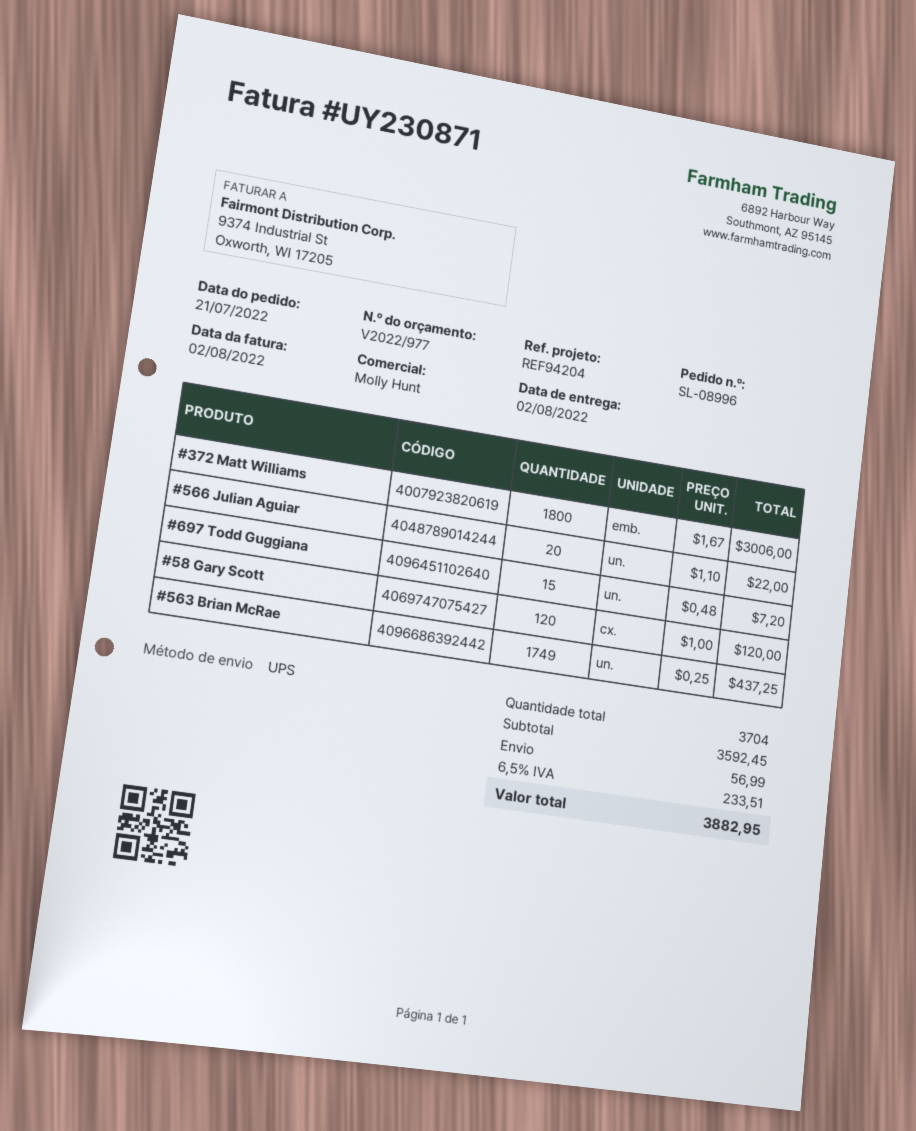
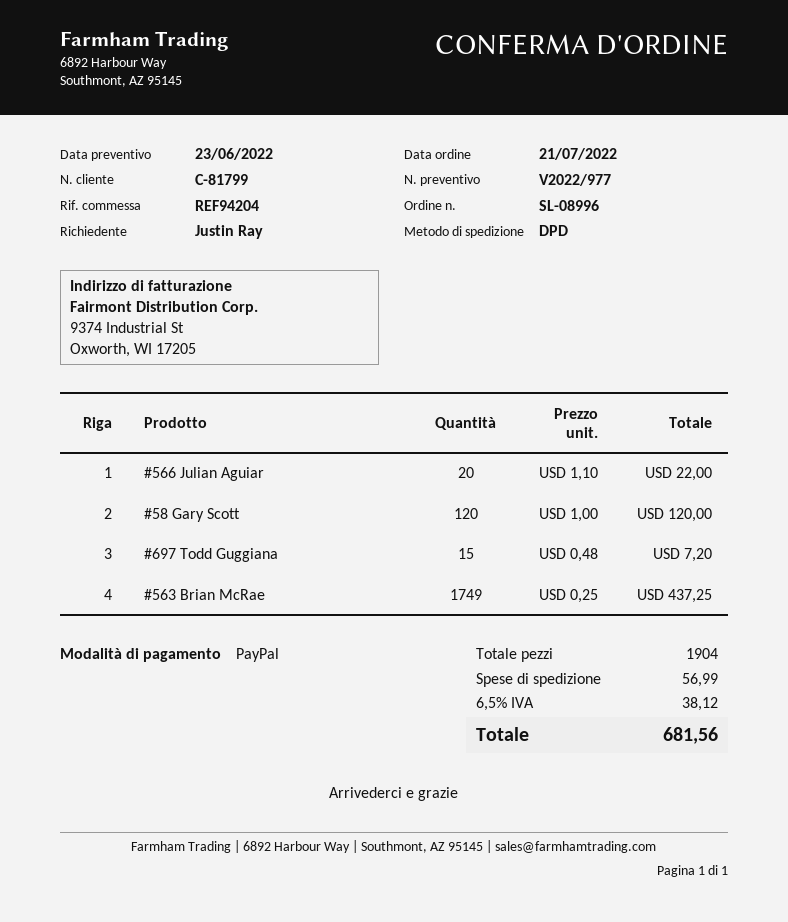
shipping method: UPS -> DPD
#372 Matt Williams: 1800 x 1.67 = 3006.00 -> none
total quantity: 3704 -> 1904
tax: 6.5% = 233.51 -> 6.5% = 38.12
total: 3882.95 -> 681.56

